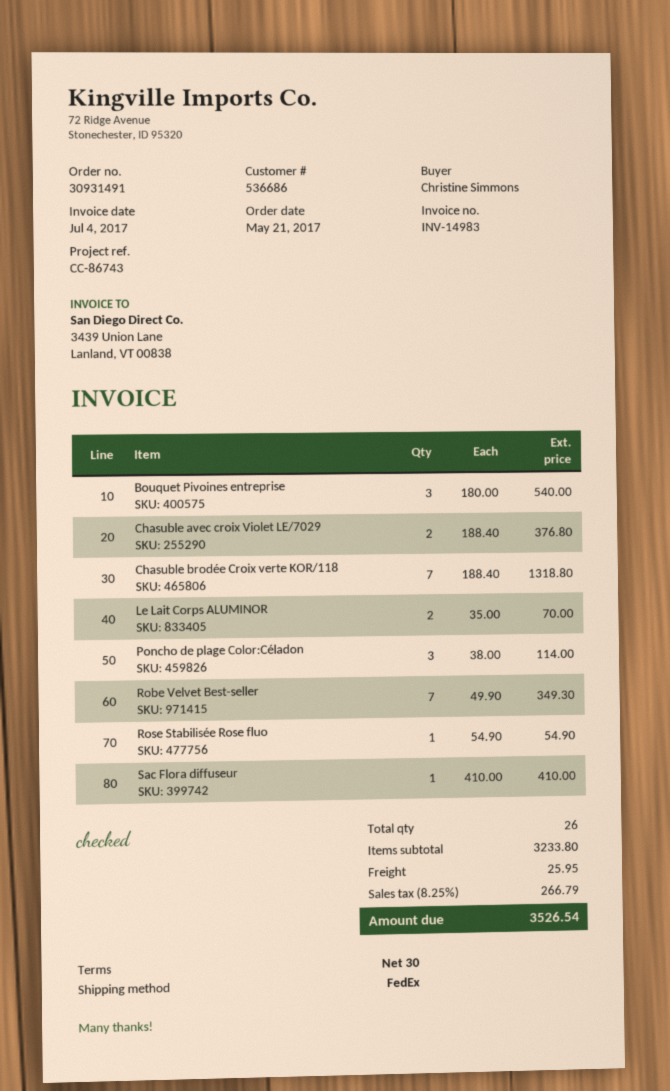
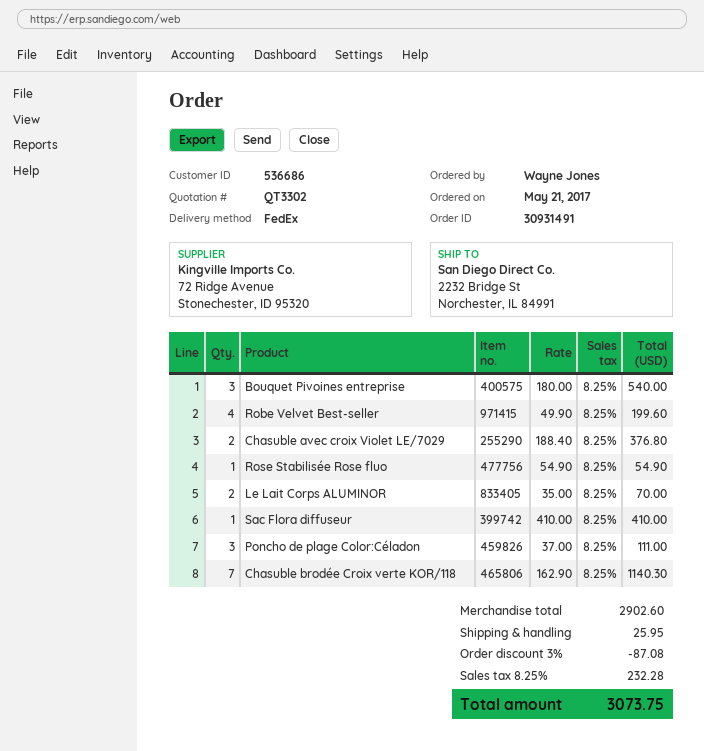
ordered by: Christine Simmons -> Wayne Jones
Chasuble brodée Croix verte KOR/118: 7 x 188.40 = 1318.80 -> 7 x 162.90 = 1140.30
Poncho de plage Color:Céladon: 3 x 38.00 = 114.00 -> 3 x 37.00 = 111.00
Robe Velvet Best-seller: 7 x 49.90 = 349.30 -> 4 x 49.90 = 199.60
subtotal: 3233.80 -> 2902.60
discount: none -> 3% = 87.08
tax: 8.25% = 266.79 -> 8.25% = 232.28
total: 3526.54 -> 3073.75

